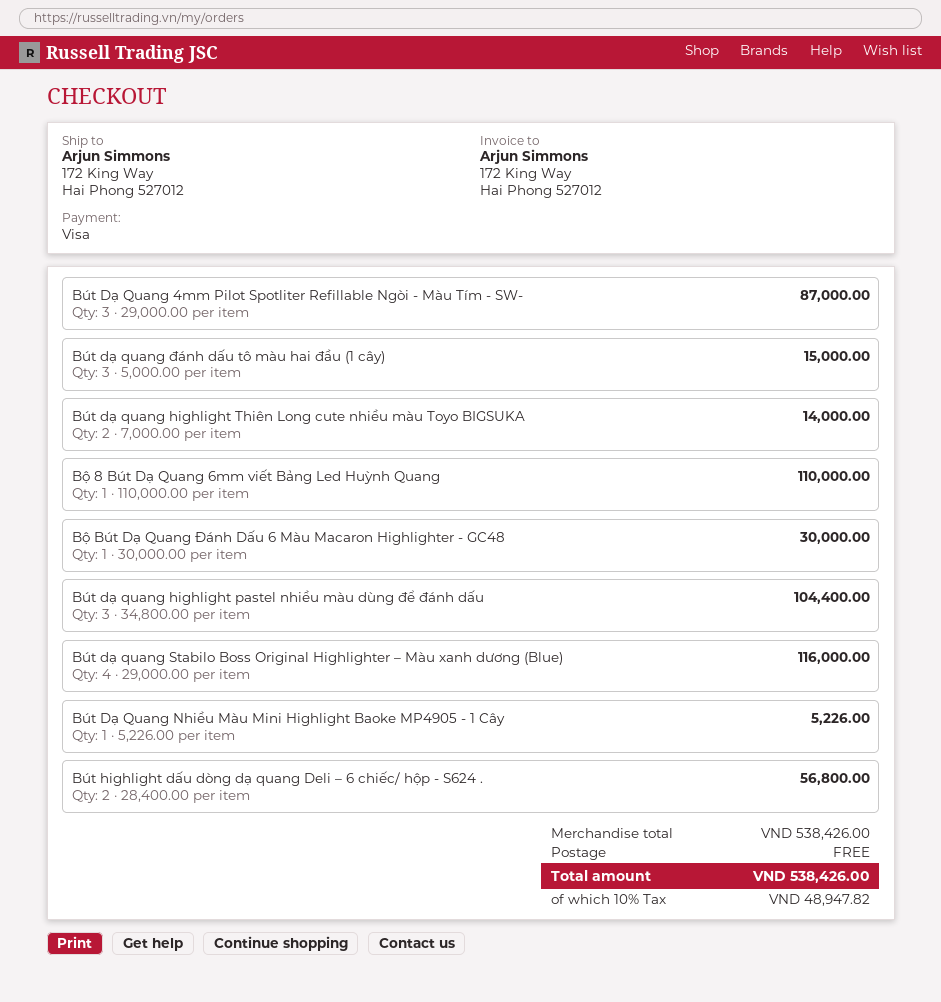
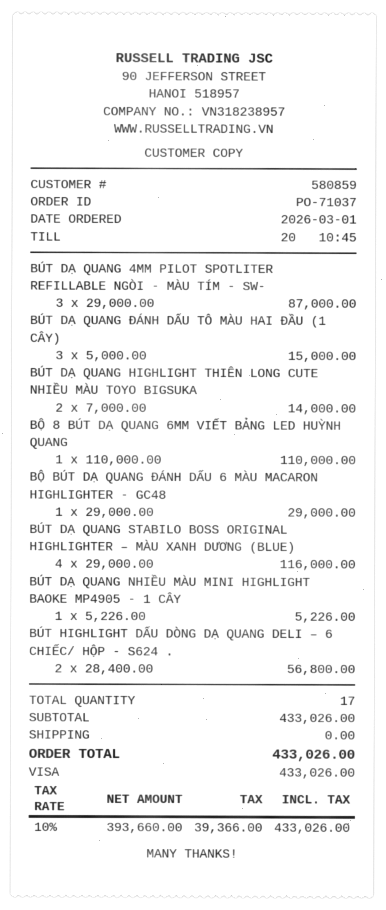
Bộ Bút Dạ Quang Đánh Dấu 6 Màu Macaron Highlighter - GC48: 1 x 30000.00 = 30000.00 -> 1 x 29000.00 = 29000.00
Bút dạ quang highlight pastel nhiều màu dùng để đánh dấu: 3 x 34800.00 = 104400.00 -> none
subtotal: 538426.00 -> 433026.00
tax: 10% = 48947.82 -> 10% = 39366.00
total: 538426.00 -> 433026.00

